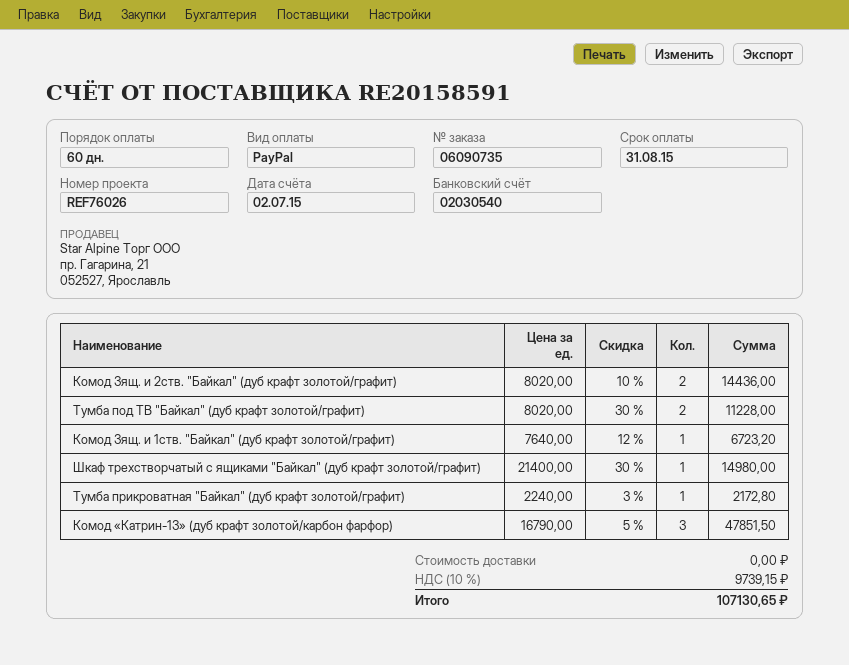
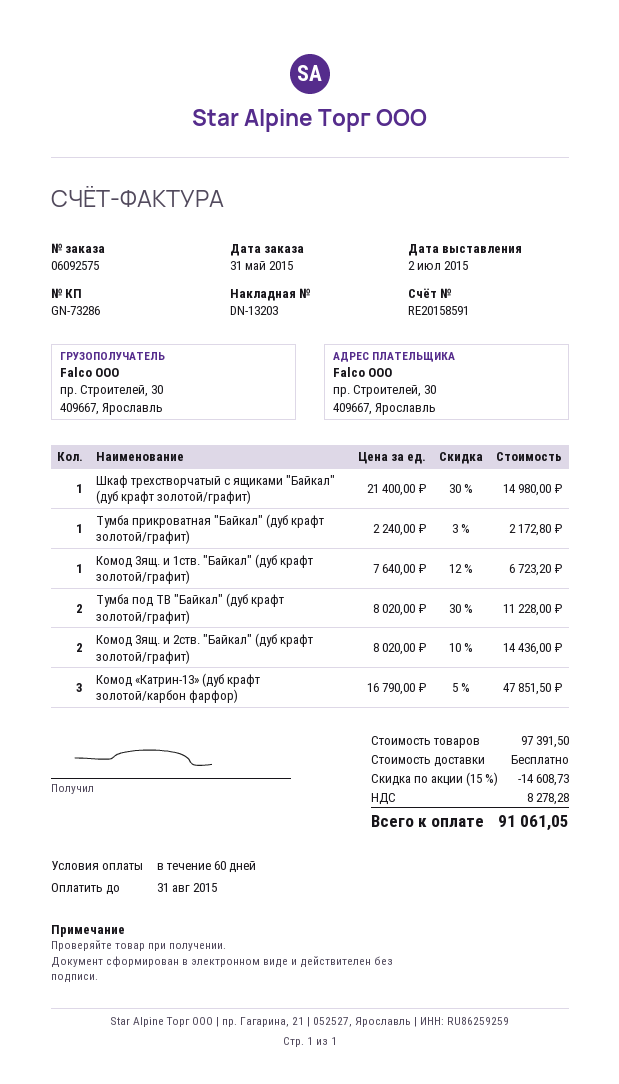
order number: 06090735 -> 06092575
discount: none -> 15% = 14608.73
tax: 9739.15 -> 8278.28
total: 107130.65 -> 91061.05

